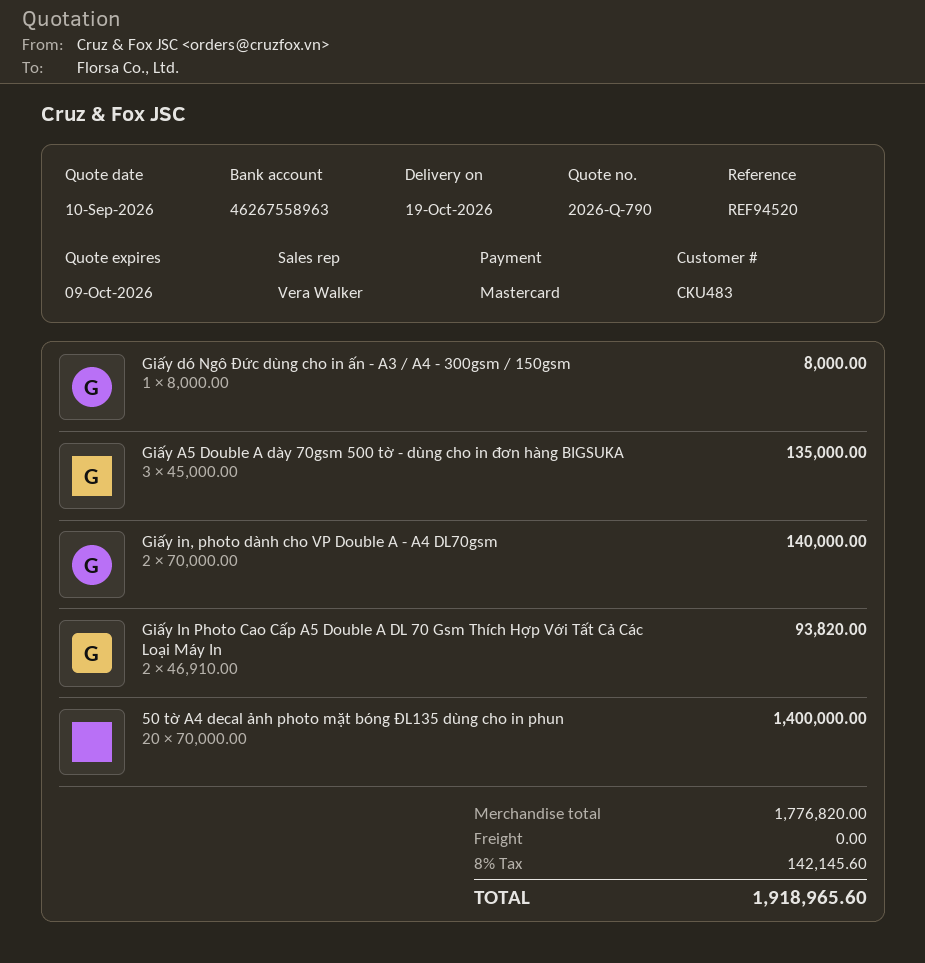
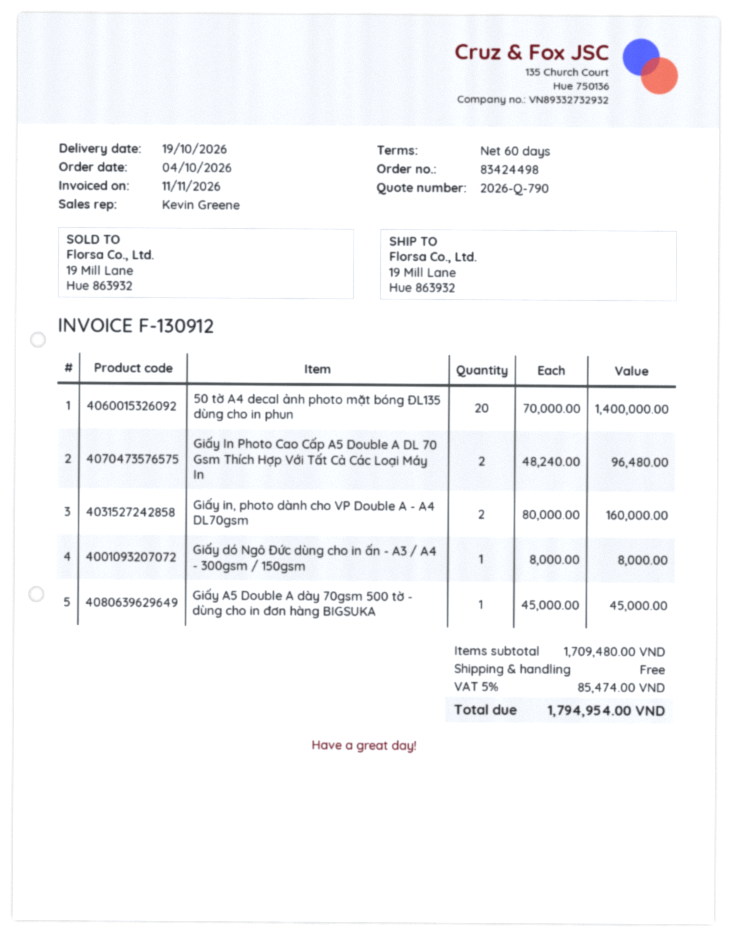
sales rep: Vera Walker -> Kevin Greene
Giấy A5 Double A dày 70gsm 500 tờ - dùng cho in đơn hàng BIGSUKA: 3 x 45000.00 = 135000.00 -> 1 x 45000.00 = 45000.00
Giấy in, photo dành cho VP Double A - A4 DL70gsm: 2 x 70000.00 = 140000.00 -> 2 x 80000.00 = 160000.00
Giấy In Photo Cao Cấp A5 Double A DL 70 Gsm Thích Hợp Với Tất Cả Các Loại Máy In: 2 x 46910.00 = 93820.00 -> 2 x 48240.00 = 96480.00
subtotal: 1776820.00 -> 1709480.00
tax: 8% = 142145.60 -> 5% = 85474.00
total: 1918965.60 -> 1794954.00

